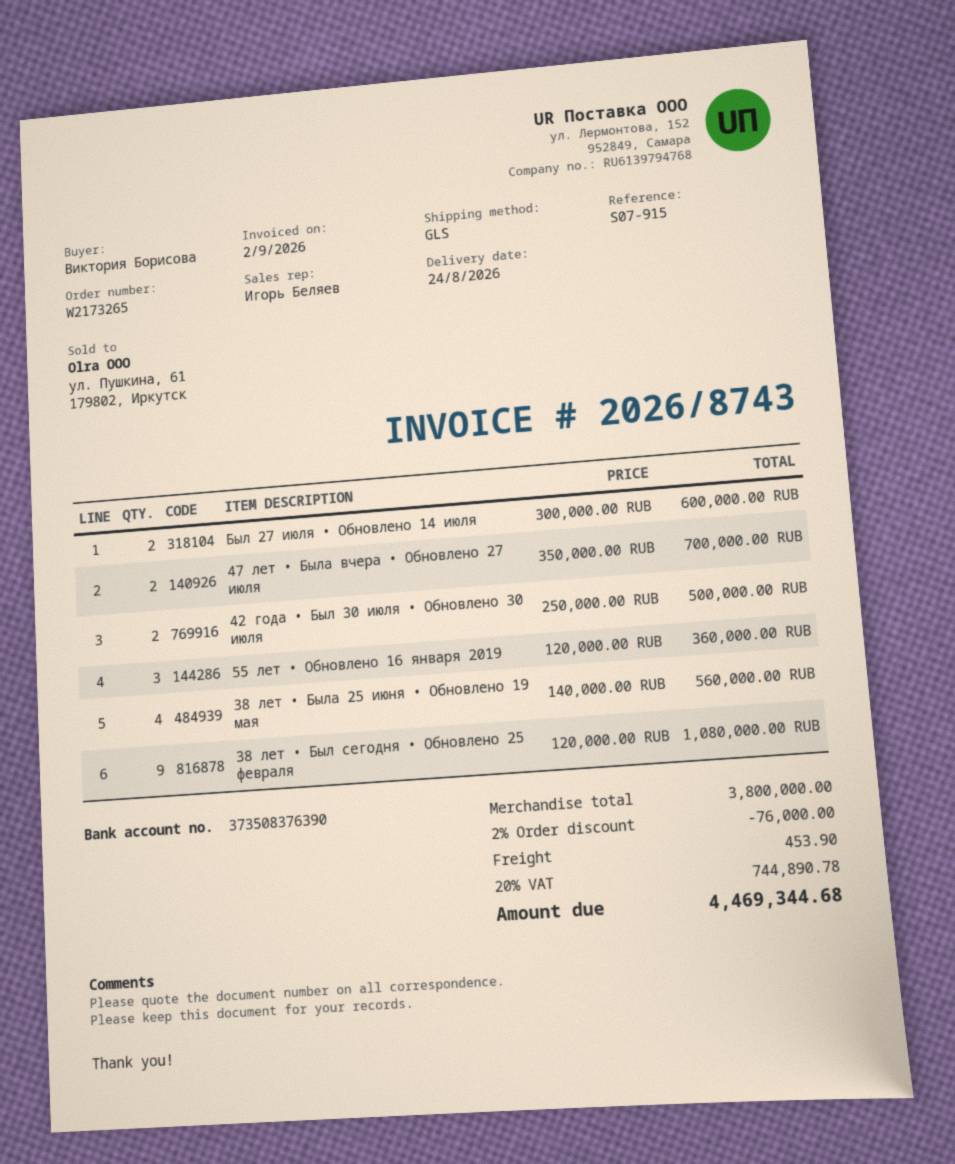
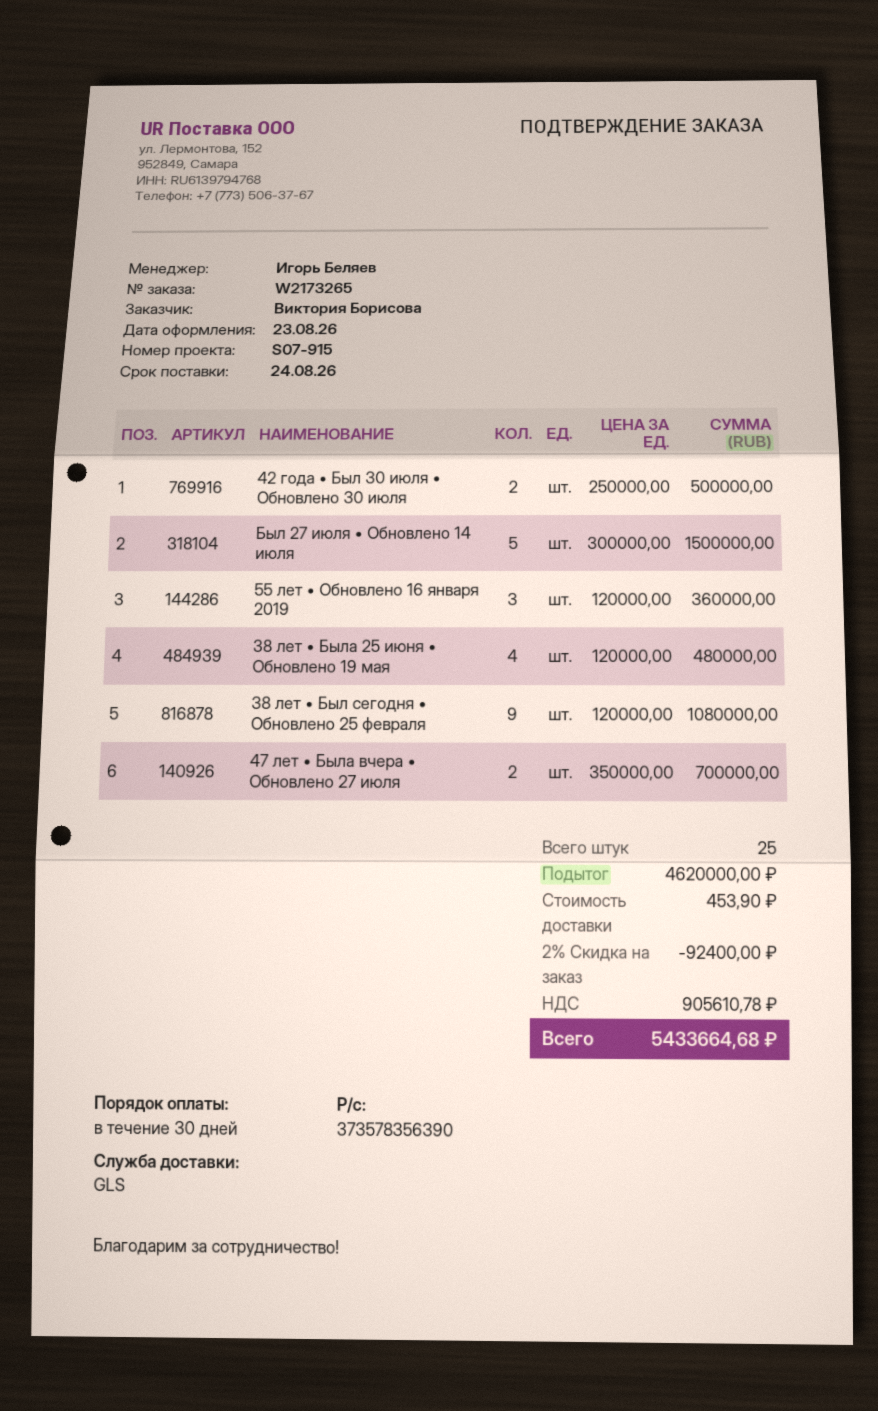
bank account: 373508376390 -> 373578356390
Был 27 июля • Обновлено 14 июля: 2 x 300000.00 = 600000.00 -> 5 x 300000.00 = 1500000.00
38 лет • Была 25 июня • Обновлено 19 мая: 4 x 140000.00 = 560000.00 -> 4 x 120000.00 = 480000.00
subtotal: 3800000.00 -> 4620000.00
discount: 2% = 76000.00 -> 2% = 92400.00
tax: 744890.78 -> 905610.78
total: 4469344.68 -> 5433664.68

